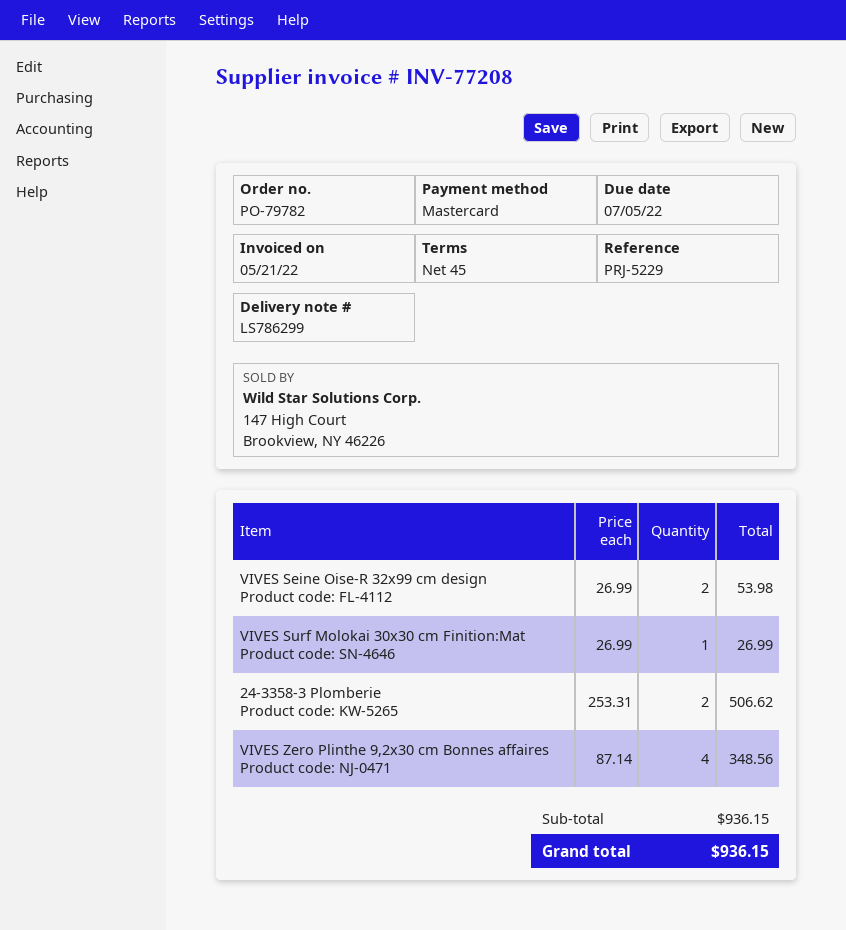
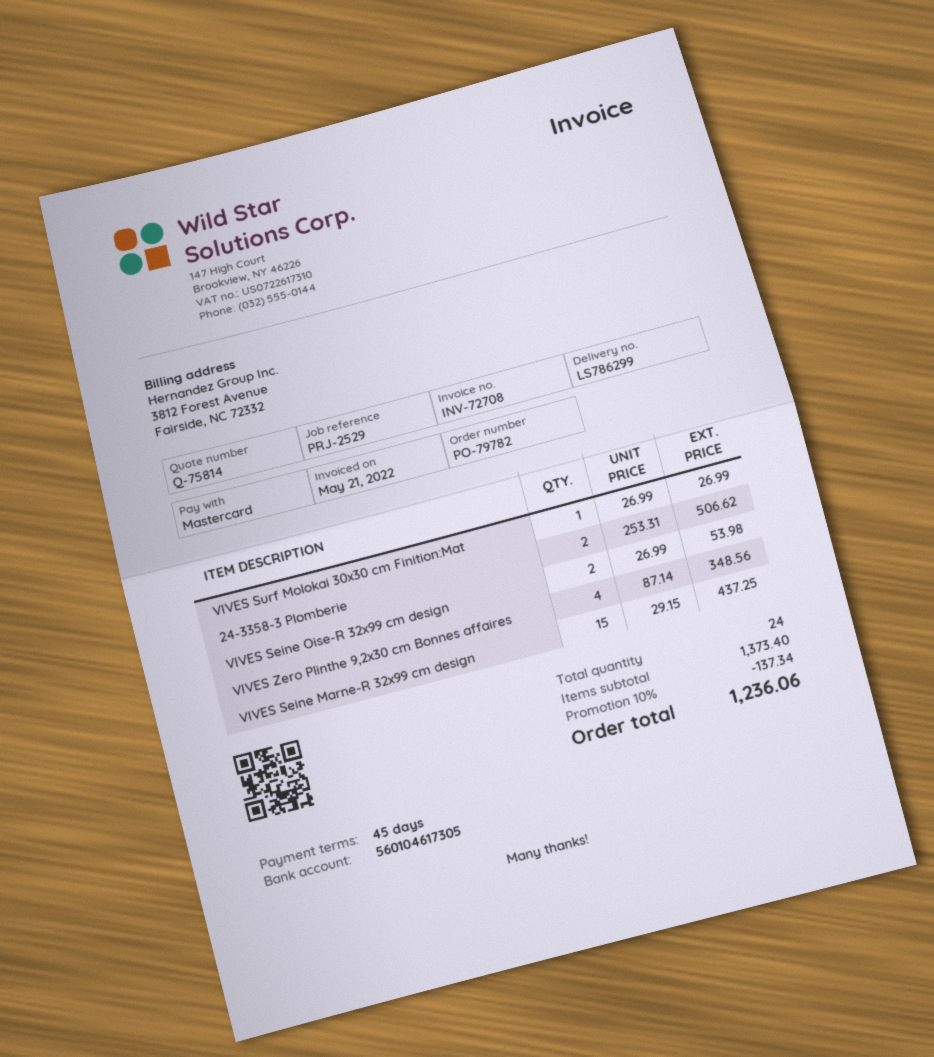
invoice number: INV-77208 -> INV-72708
reference: PRJ-5229 -> PRJ-2529
VIVES Seine Marne-R 32x99 cm design: none -> 15 x 29.15 = 437.25
subtotal: 936.15 -> 1373.40
discount: none -> 10% = 137.34
total: 936.15 -> 1236.06

